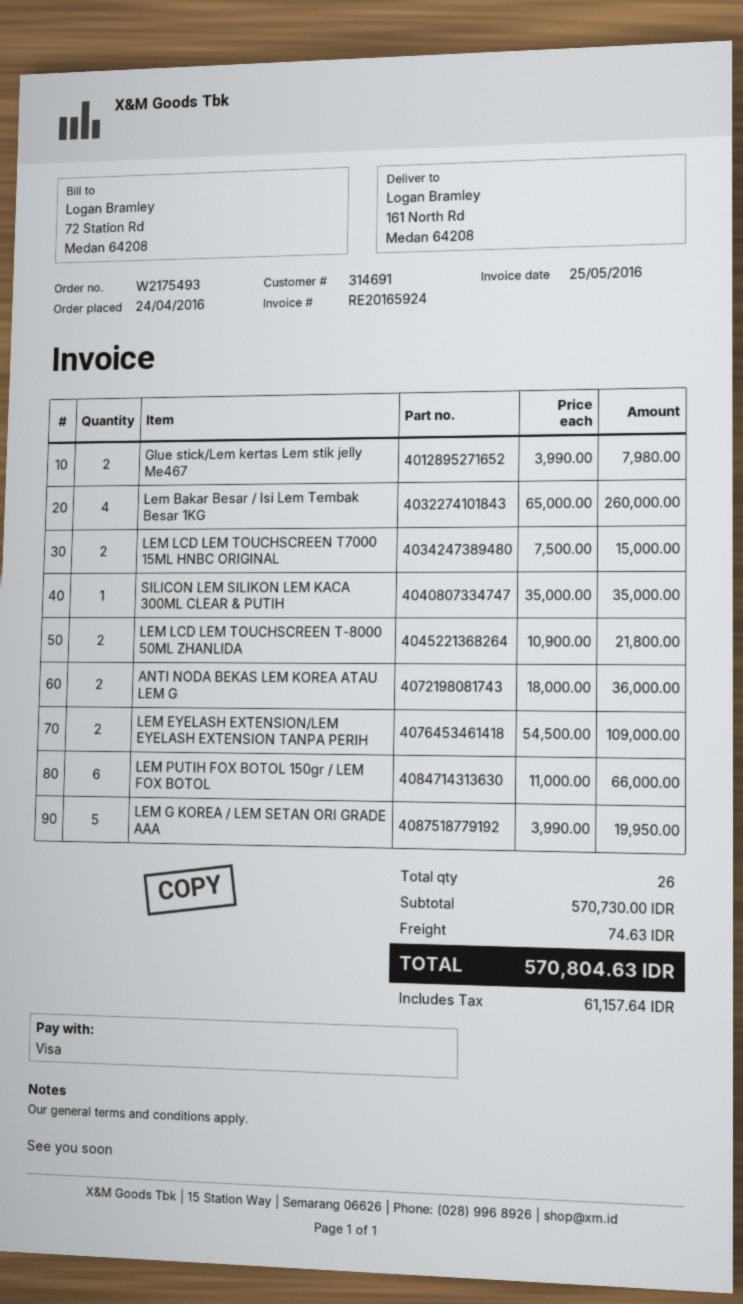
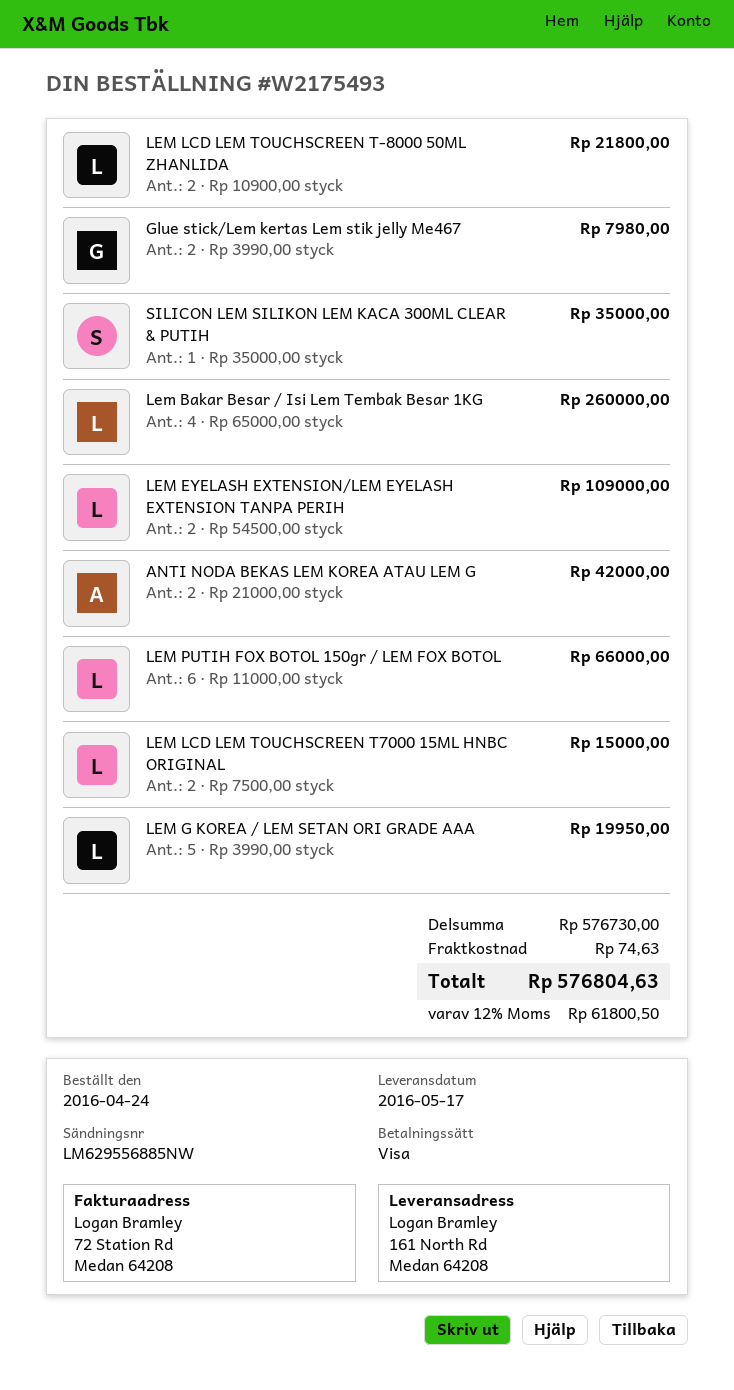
ANTI NODA BEKAS LEM KOREA ATAU LEM G: 2 x 18000.00 = 36000.00 -> 2 x 21000.00 = 42000.00
subtotal: 570730.00 -> 576730.00
tax: 61157.64 -> 61800.50
total: 570804.63 -> 576804.63

